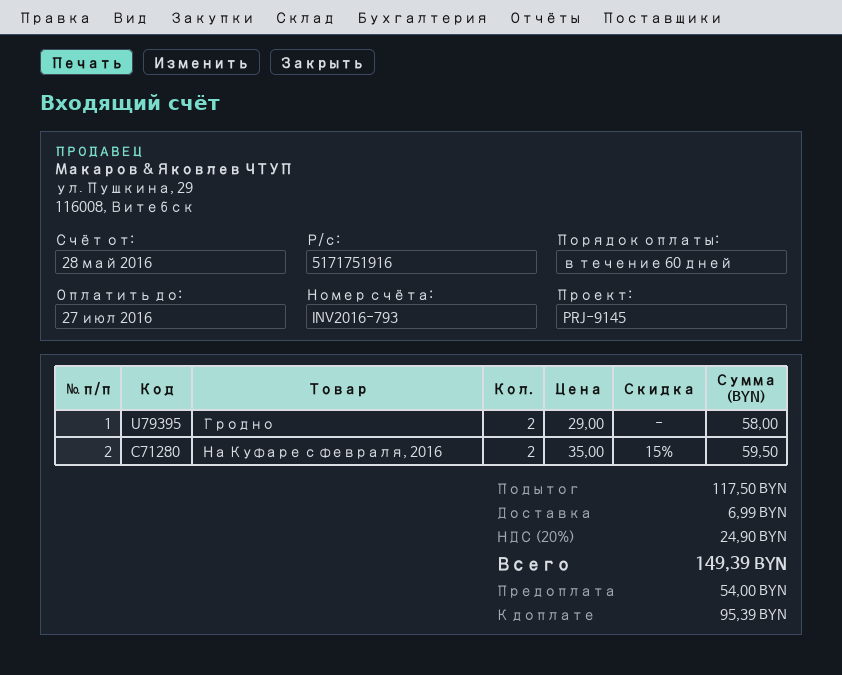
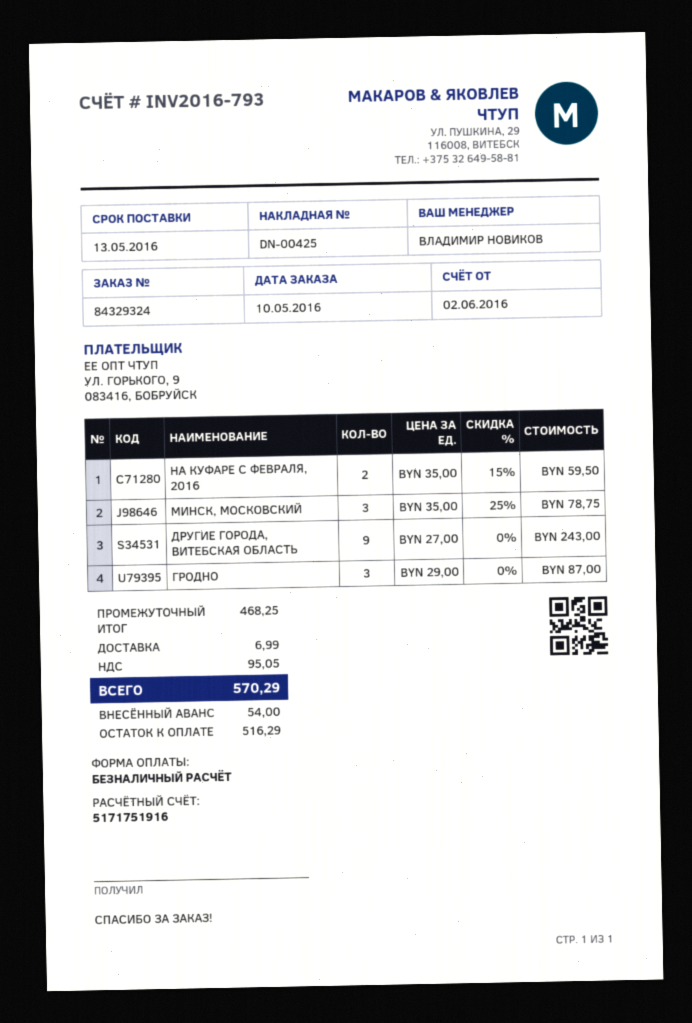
invoice date: 2016-05-28 -> 2016-06-02
Гродно: 2 x 29.00 = 58.00 -> 3 x 29.00 = 87.00
МИНСК, МОСКОВСКИЙ: none -> 3 x 35.00 - 25% = 78.75
ДРУГИЕ ГОРОДА, ВИТЕБСКАЯ ОБЛАСТЬ: none -> 9 x 27.00 = 243.00
subtotal: 117.50 -> 468.25
tax: 24.90 -> 95.05
total: 149.39 -> 570.29
balance: 95.39 -> 516.29

